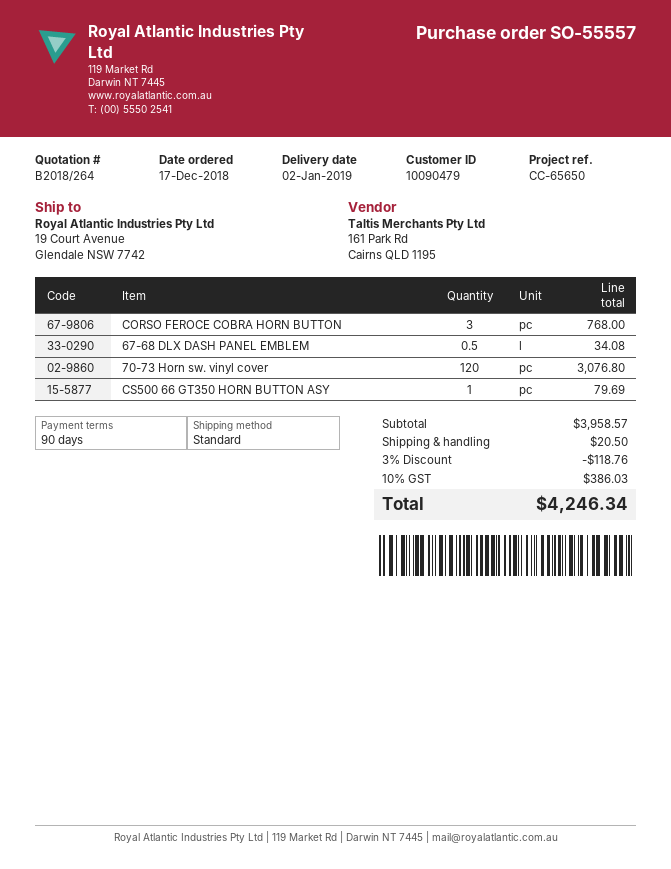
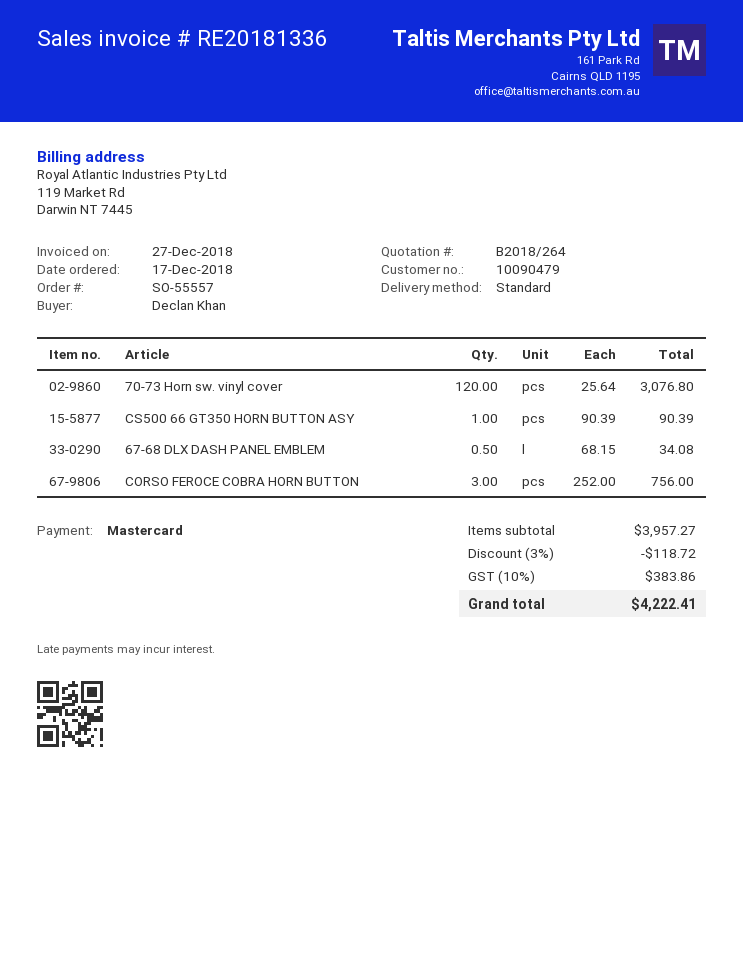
CORSO FEROCE COBRA HORN BUTTON: 3 for 768.00 -> 3 for 756.00
CS500 66 GT350 HORN BUTTON ASY: 1 for 79.69 -> 1 for 90.39
subtotal: 3958.57 -> 3957.27
discount: 3% = 118.76 -> 3% = 118.72
shipping: 20.50 -> none
tax: 10% = 386.03 -> 10% = 383.86
total: 4246.34 -> 4222.41

